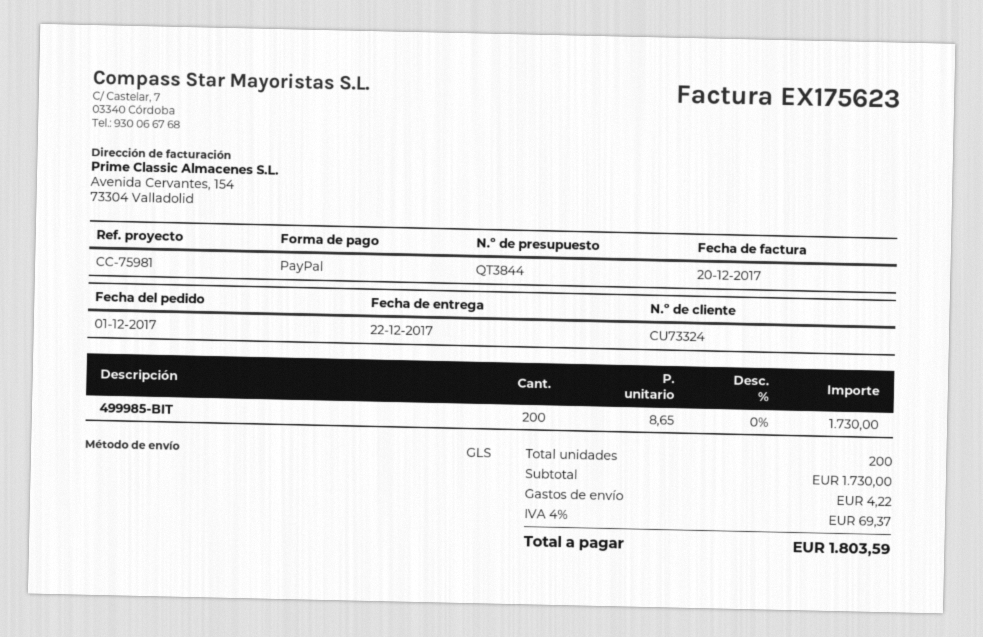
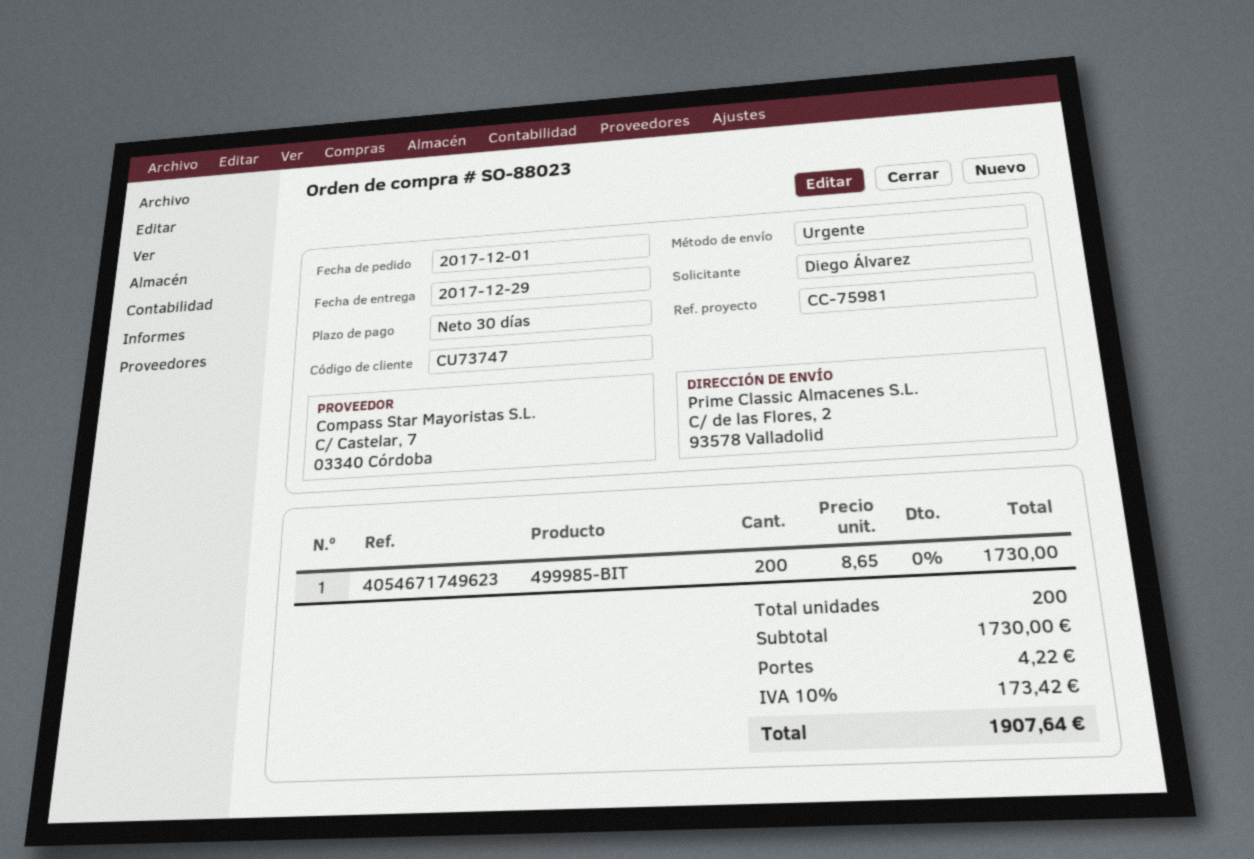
delivery date: 2017-12-22 -> 2017-12-29
customer number: CU73324 -> CU73747
shipping method: GLS -> express
tax: 4% = 69.37 -> 10% = 173.42
total: 1803.59 -> 1907.64

